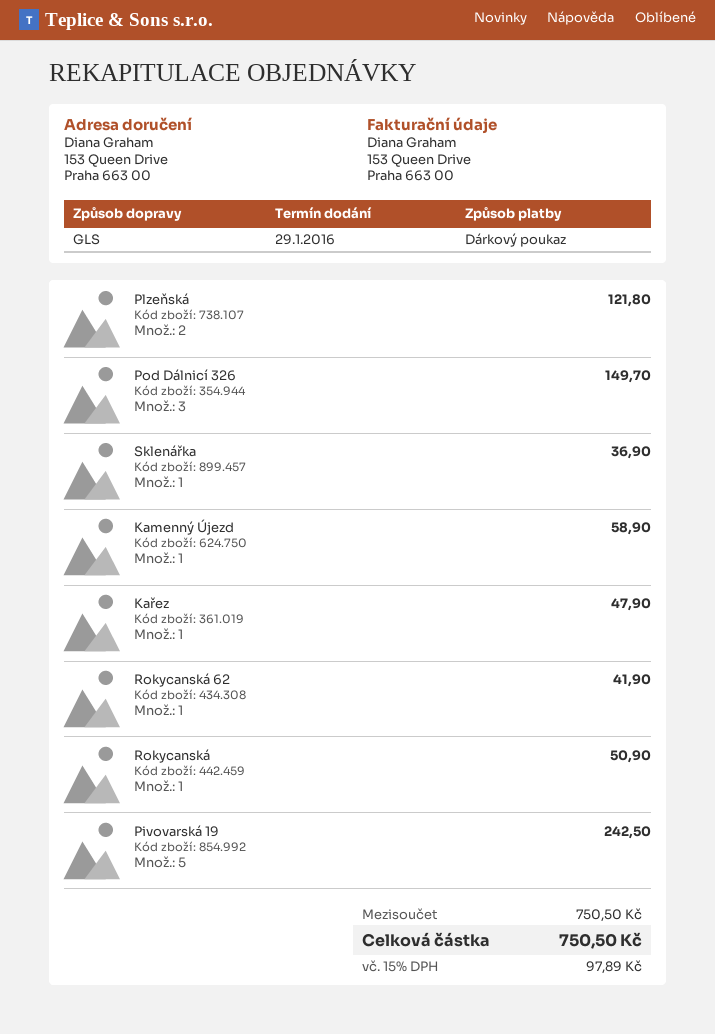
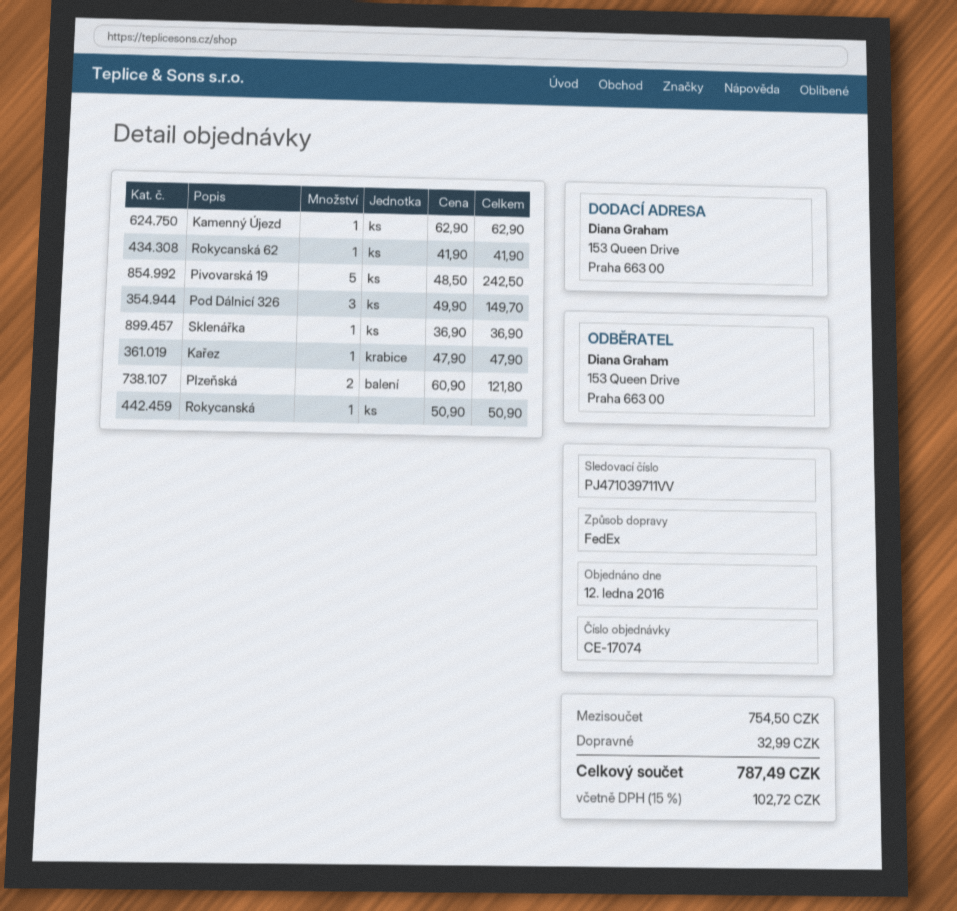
shipping method: GLS -> FedEx
Kamenný Újezd: 1 for 58.90 -> 1 for 62.90
subtotal: 750.50 -> 754.50
shipping: none -> 32.99
tax: 15% = 97.89 -> 15% = 102.72
total: 750.50 -> 787.49

